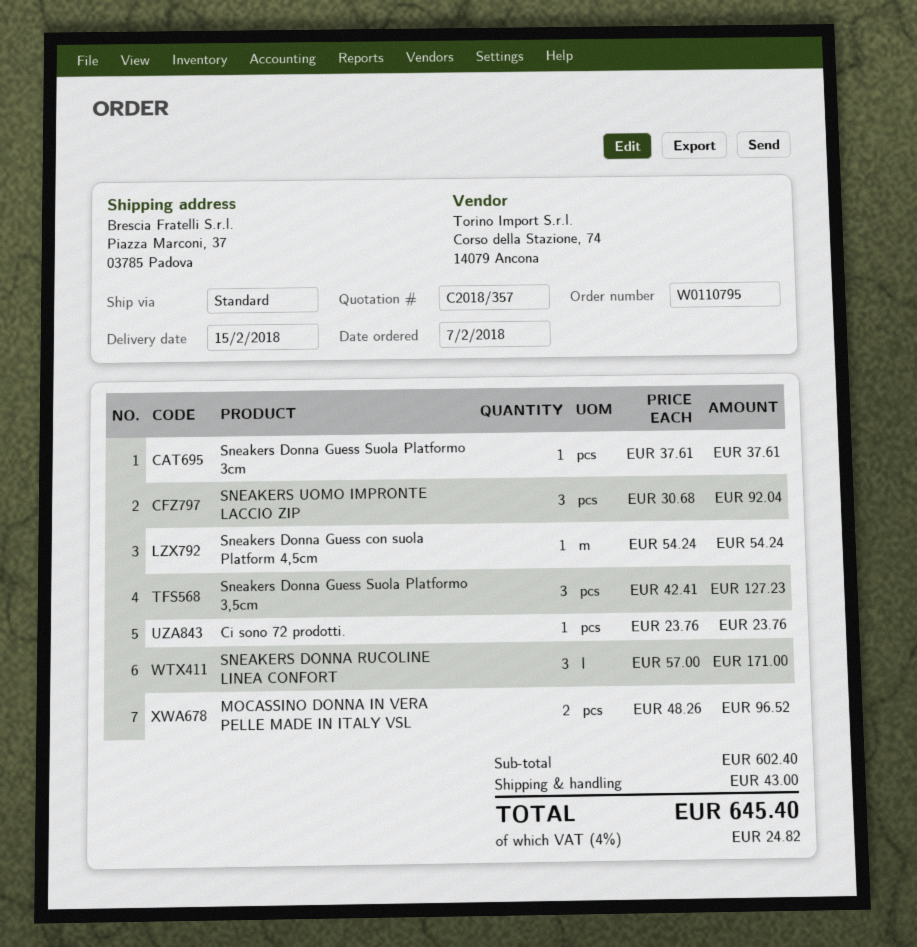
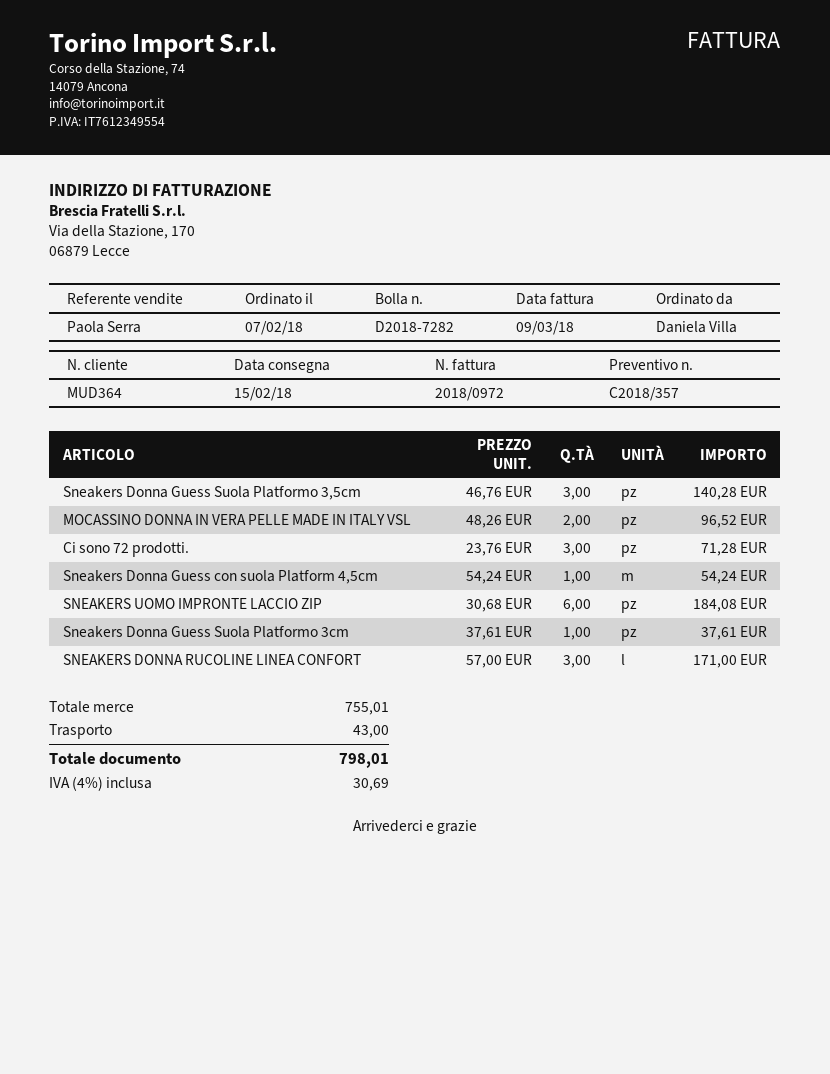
SNEAKERS UOMO IMPRONTE LACCIO ZIP: 3 x 30.68 = 92.04 -> 6 x 30.68 = 184.08
Sneakers Donna Guess Suola Platformo 3,5cm: 3 x 42.41 = 127.23 -> 3 x 46.76 = 140.28
Ci sono 72 prodotti.: 1 x 23.76 = 23.76 -> 3 x 23.76 = 71.28
subtotal: 602.40 -> 755.01
tax: 4% = 24.82 -> 4% = 30.69
total: 645.40 -> 798.01

